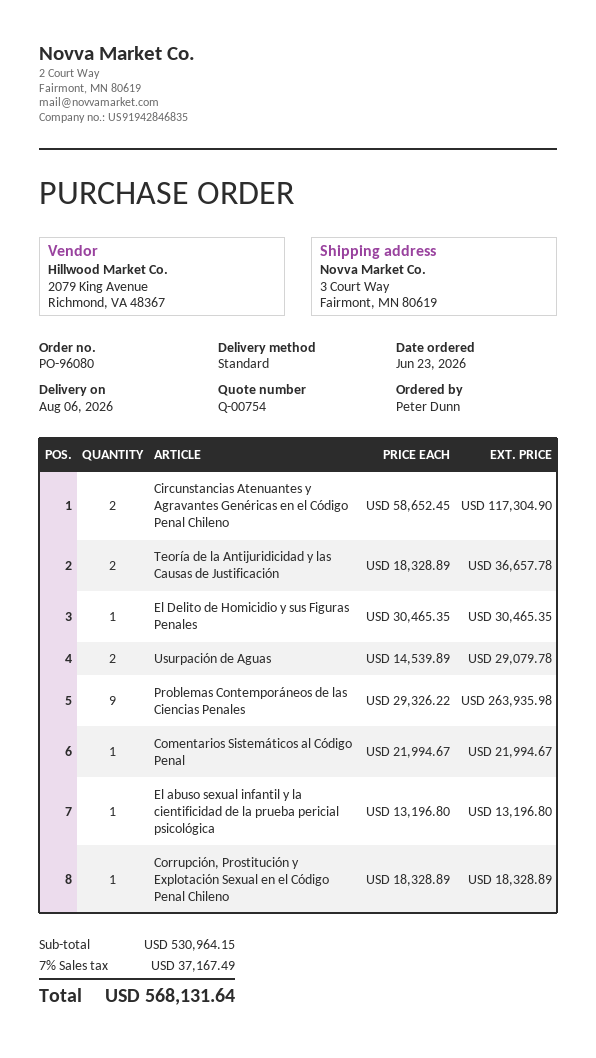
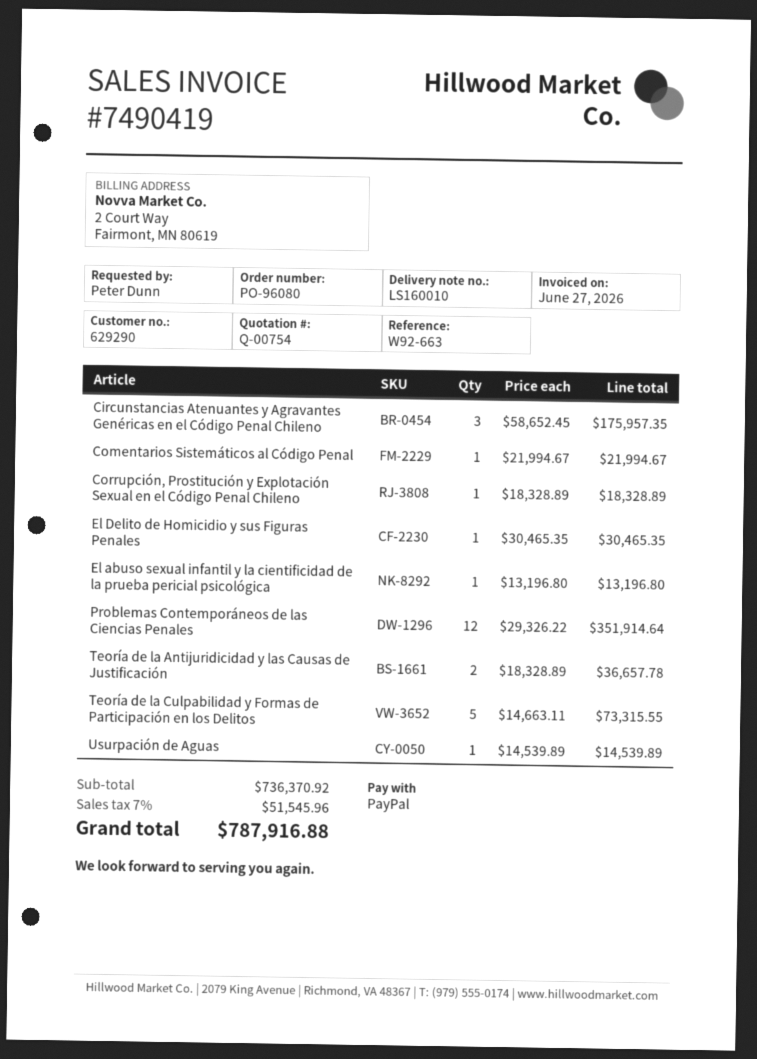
Circunstancias Atenuantes y Agravantes Genéricas en el Código Penal Chileno: 2 x 58652.45 = 117304.90 -> 3 x 58652.45 = 175957.35
Usurpación de Aguas: 2 x 14539.89 = 29079.78 -> 1 x 14539.89 = 14539.89
Problemas Contemporáneos de las Ciencias Penales: 9 x 29326.22 = 263935.98 -> 12 x 29326.22 = 351914.64
Teoría de la Culpabilidad y Formas de Participación en los Delitos: none -> 5 x 14663.11 = 73315.55
subtotal: 530964.15 -> 736370.92
tax: 7% = 37167.49 -> 7% = 51545.96
total: 568131.64 -> 787916.88

